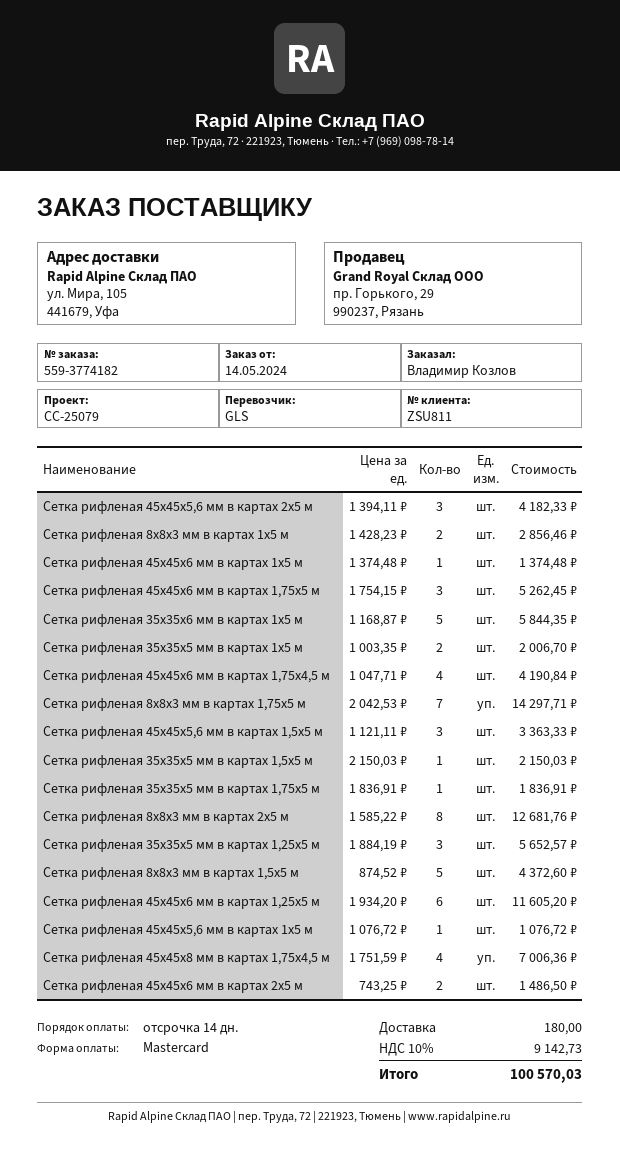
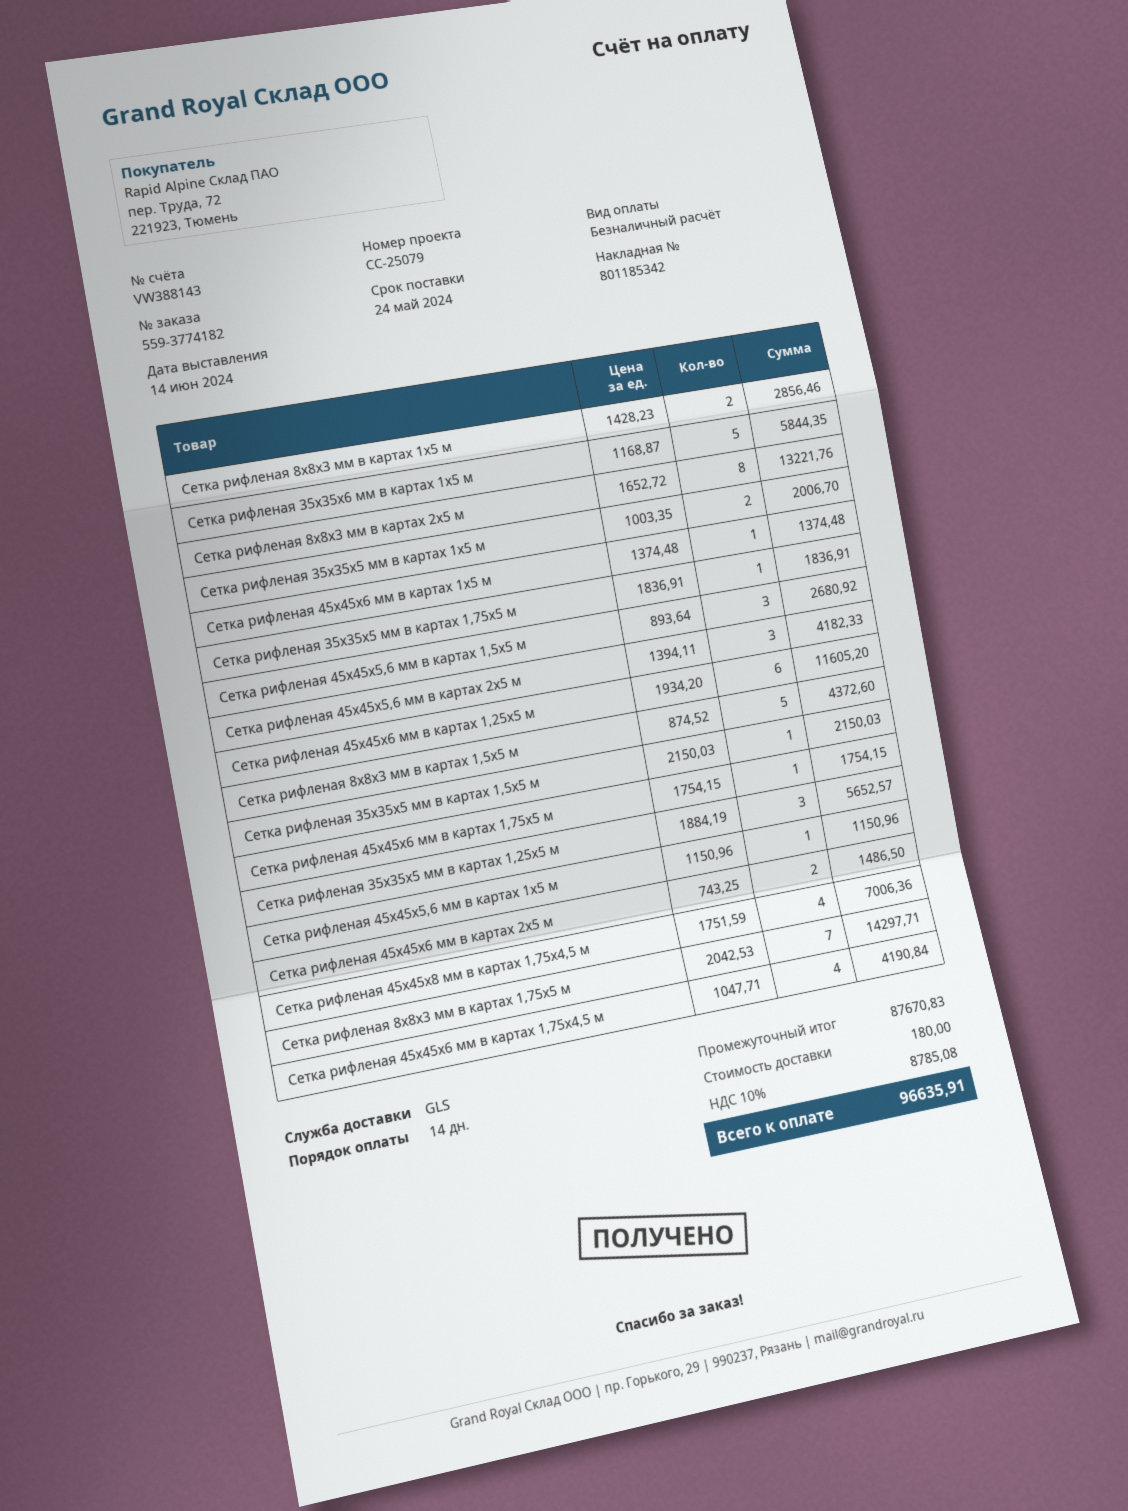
payment method: Mastercard -> bank transfer
Сетка рифленая 45х45х6 мм в картах 1,75х5 м: 3 x 1754.15 = 5262.45 -> 1 x 1754.15 = 1754.15
Сетка рифленая 45х45х5,6 мм в картах 1,5х5 м: 3 x 1121.11 = 3363.33 -> 3 x 893.64 = 2680.92
Сетка рифленая 8х8х3 мм в картах 2х5 м: 8 x 1585.22 = 12681.76 -> 8 x 1652.72 = 13221.76
Сетка рифленая 45х45х5,6 мм в картах 1х5 м: 1 x 1076.72 = 1076.72 -> 1 x 1150.96 = 1150.96
tax: 10% = 9142.73 -> 10% = 8785.08
total: 100570.03 -> 96635.91

